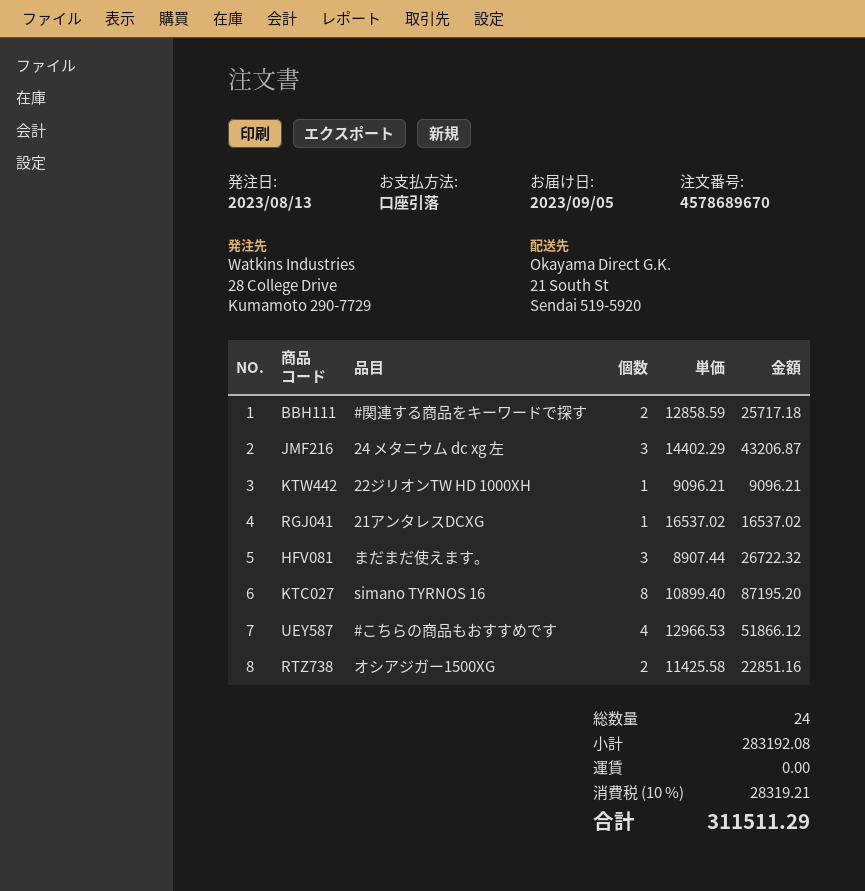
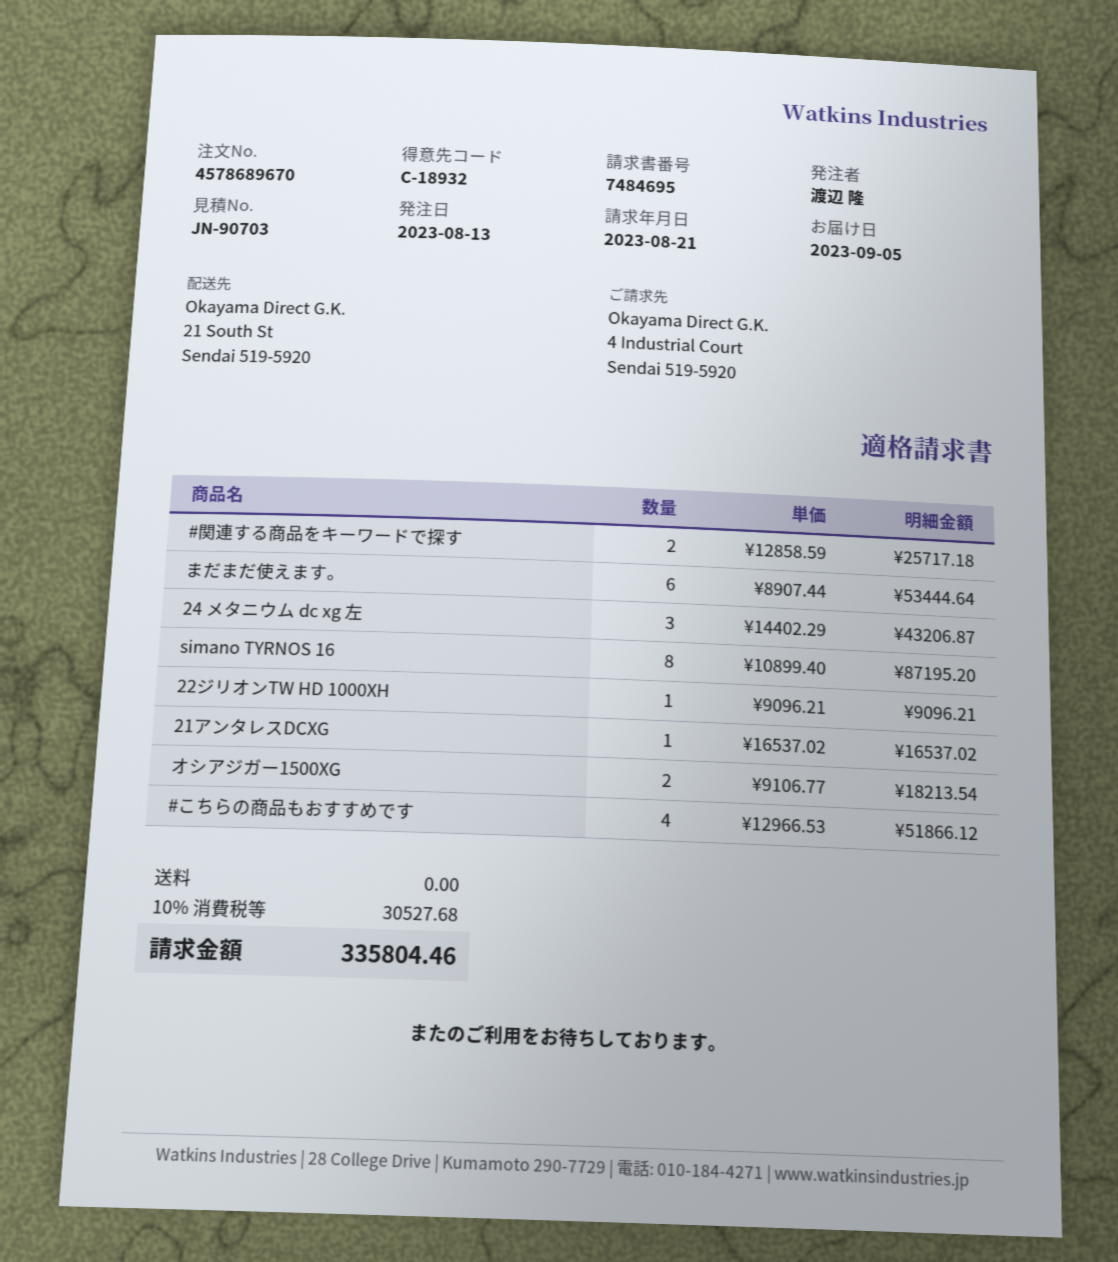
まだまだ使えます。: 3 x 8907.44 = 26722.32 -> 6 x 8907.44 = 53444.64
オシアジガー1500XG: 2 x 11425.58 = 22851.16 -> 2 x 9106.77 = 18213.54
tax: 10% = 28319.21 -> 10% = 30527.68
total: 311511.29 -> 335804.46

